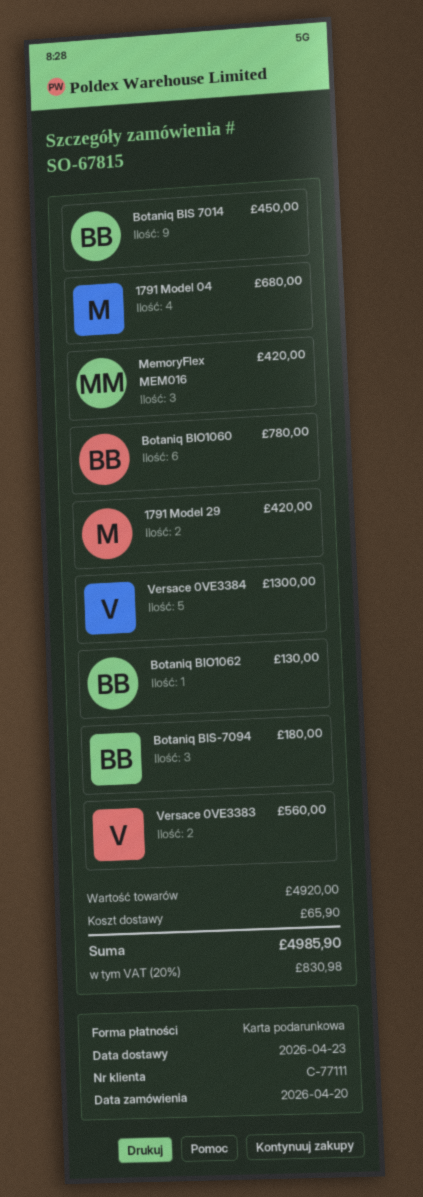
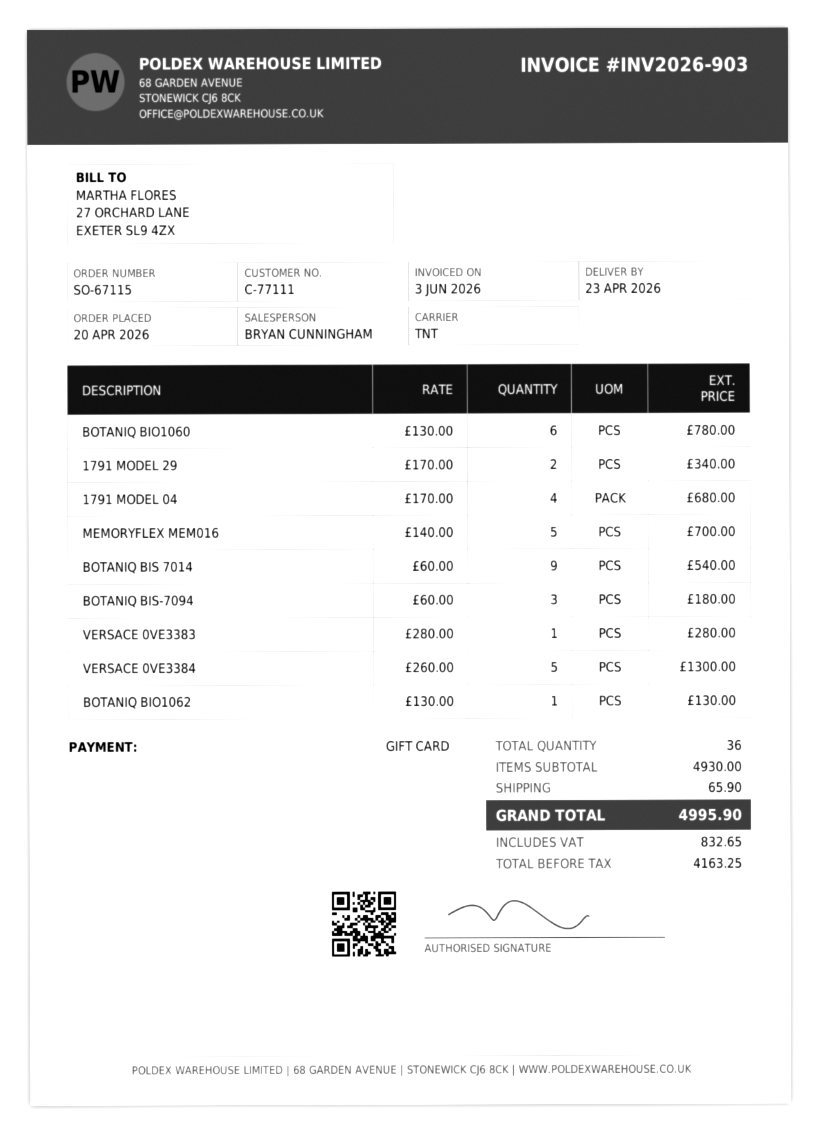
order number: SO-67815 -> SO-67115
Botaniq BIS 7014: 9 for 450.00 -> 9 for 540.00
MemoryFlex MEM016: 3 for 420.00 -> 5 for 700.00
1791 Model 29: 2 for 420.00 -> 2 for 340.00
Versace 0VE3383: 2 for 560.00 -> 1 for 280.00
subtotal: 4920.00 -> 4930.00
tax: 830.98 -> 832.65
total: 4985.90 -> 4995.90

